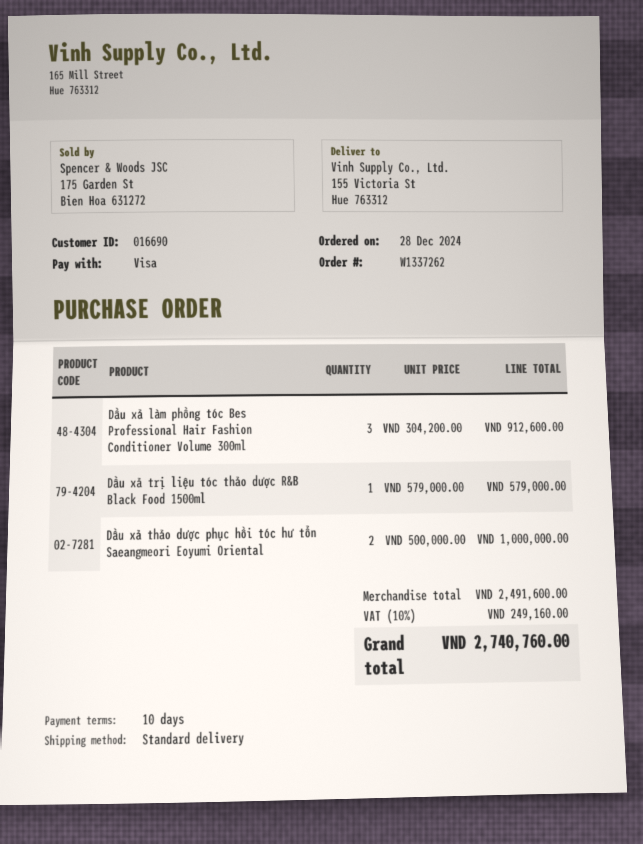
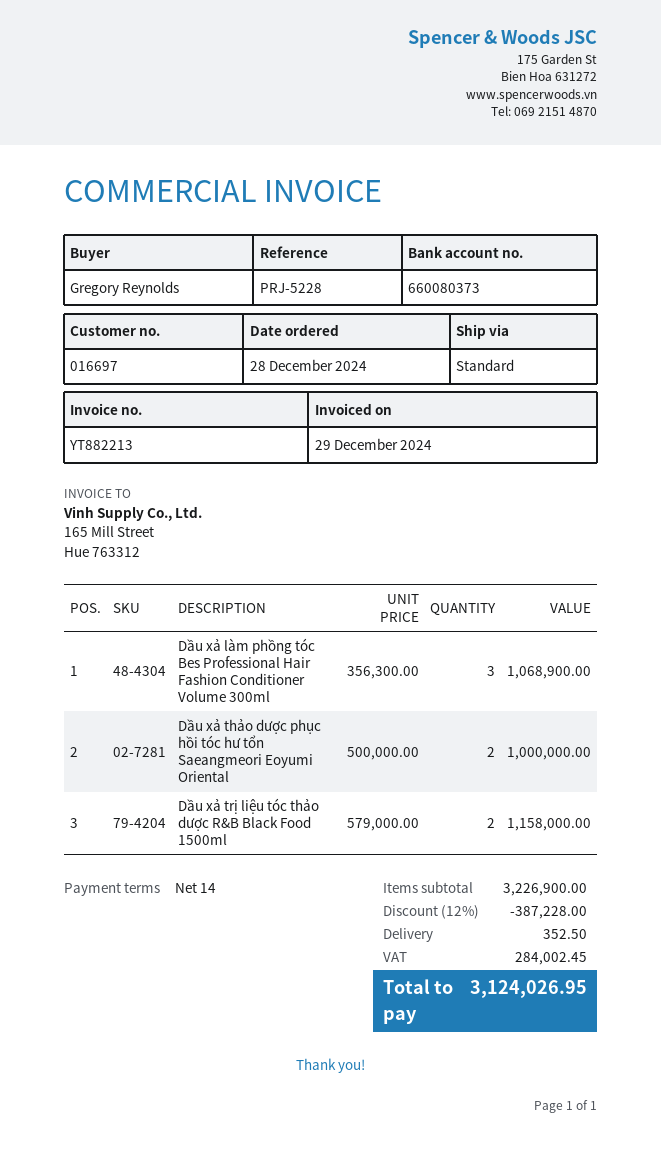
payment terms: 10 days -> 14 days
customer number: 016690 -> 016697
Dầu xả làm phồng tóc Bes Professional Hair Fashion Conditioner Volume 300ml: 3 x 304200.00 = 912600.00 -> 3 x 356300.00 = 1068900.00
Dầu xả trị liệu tóc thảo dược R&B Black Food 1500ml: 1 x 579000.00 = 579000.00 -> 2 x 579000.00 = 1158000.00
subtotal: 2491600.00 -> 3226900.00
discount: none -> 12% = 387228.00
shipping: none -> 352.50
tax: 249160.00 -> 284002.45
total: 2740760.00 -> 3124026.95

